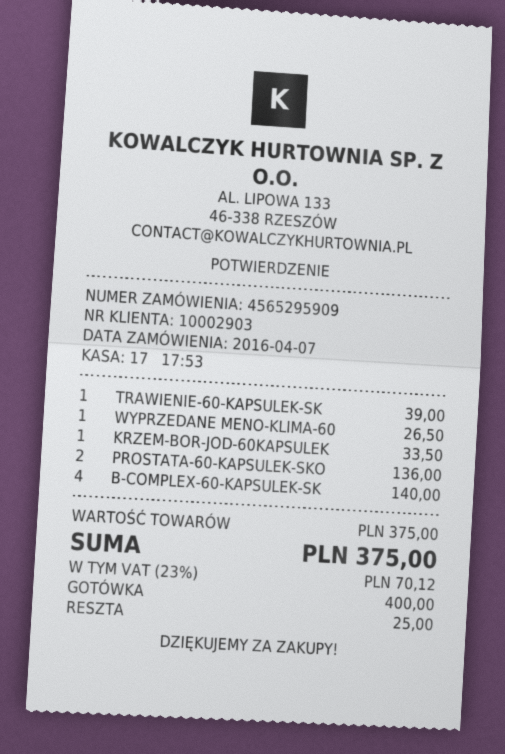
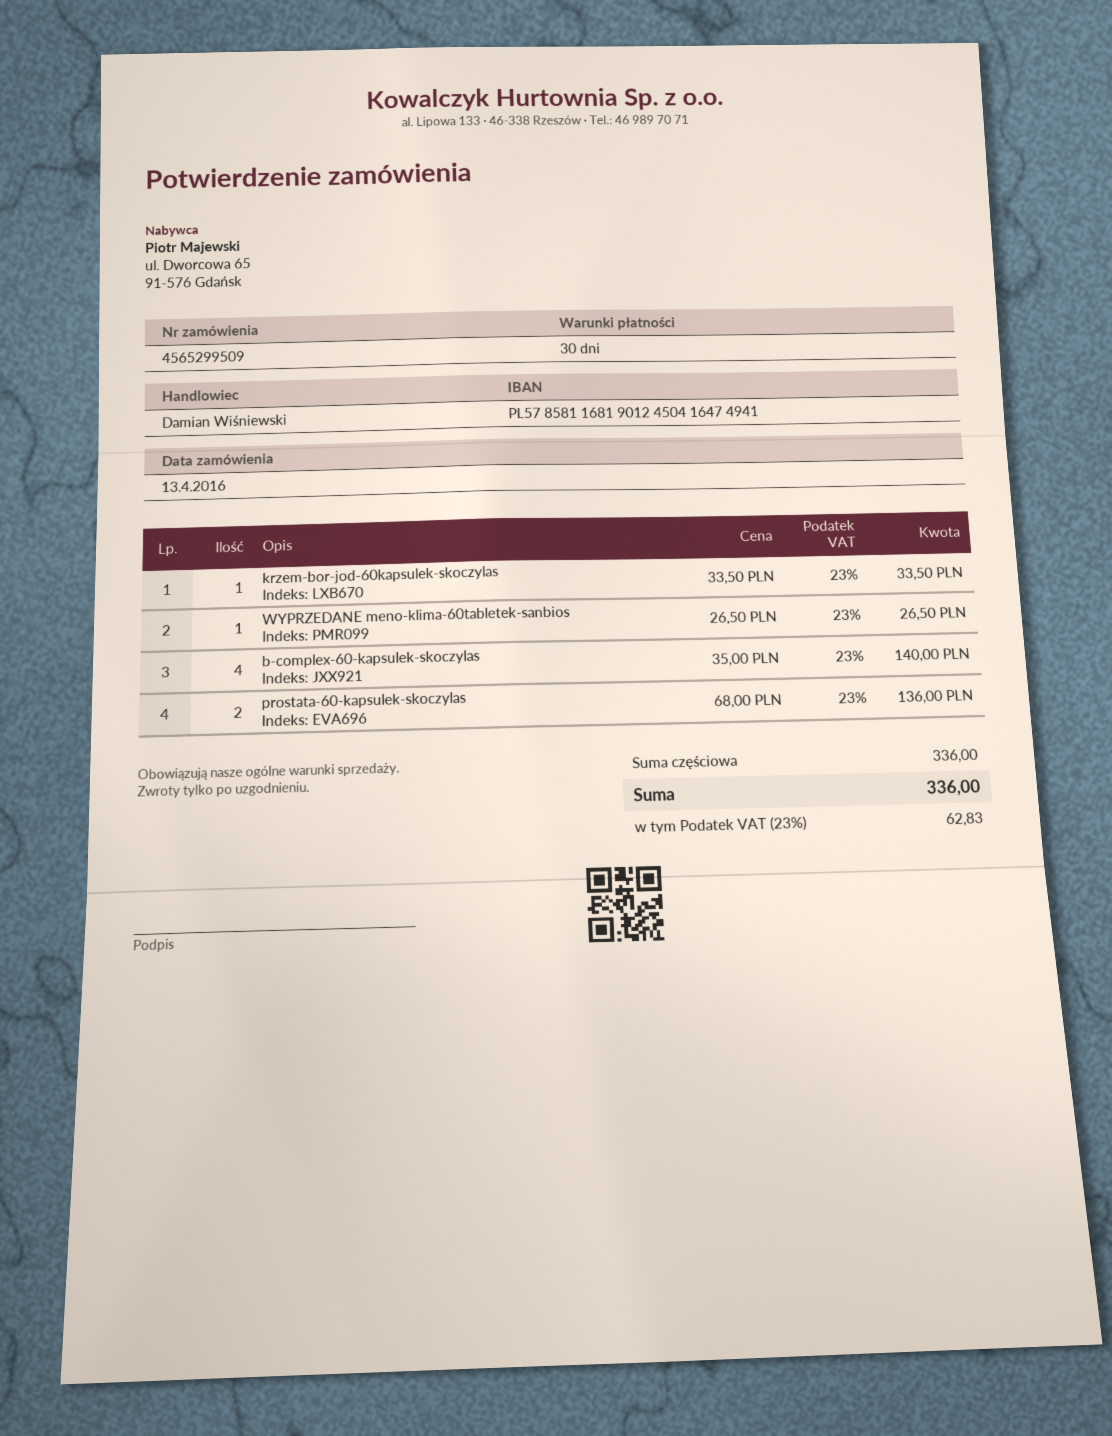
order number: 4565295909 -> 4565299509
order date: 2016-04-07 -> 2016-04-13
TRAWIENIE-60-KAPSULEK-SK: 1 for 39.00 -> none
subtotal: 375.00 -> 336.00
tax: 23% = 70.12 -> 23% = 62.83
total: 375.00 -> 336.00

